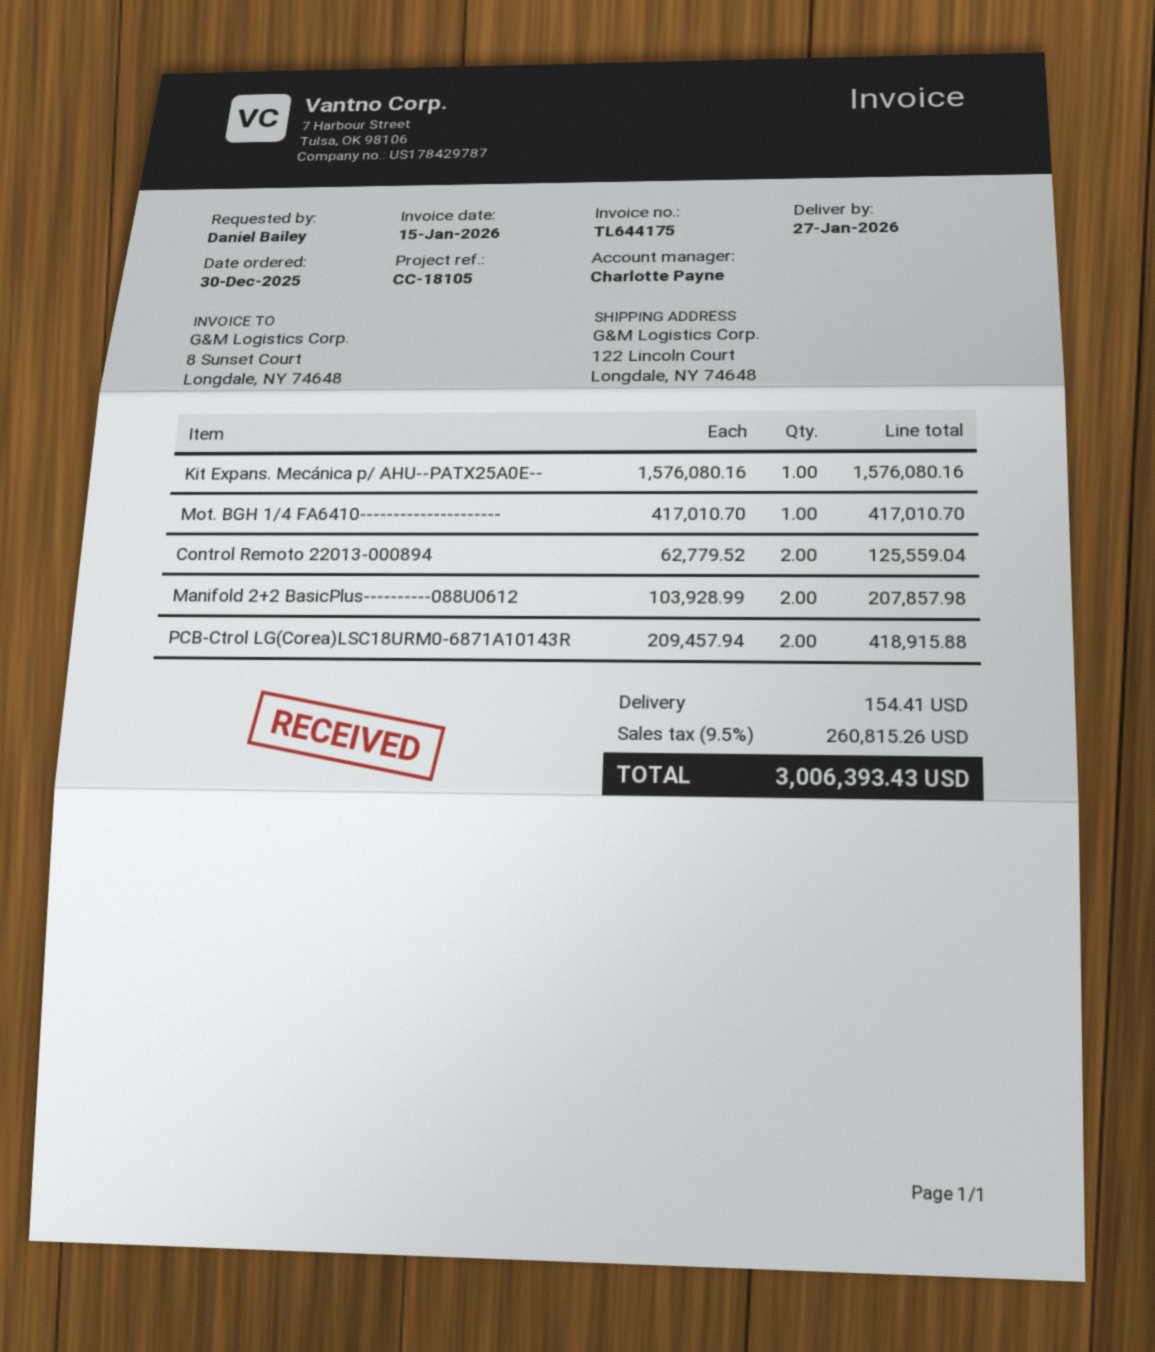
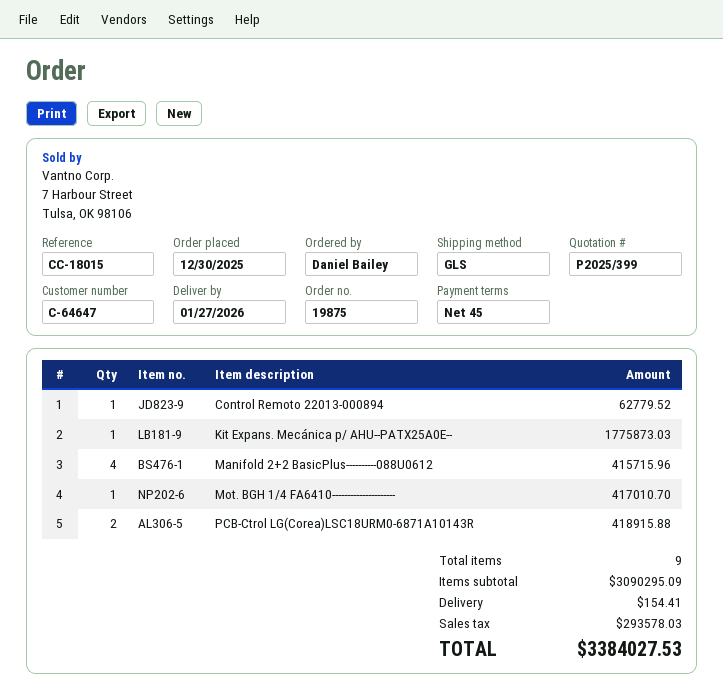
reference: CC-18105 -> CC-18015
Kit Expans. Mecánica p/ AHU--PATX25A0E--: 1 for 1576080.16 -> 1 for 1775873.03
Control Remoto 22013-000894: 2 for 125559.04 -> 1 for 62779.52
Manifold 2+2 BasicPlus----------088U0612: 2 for 207857.98 -> 4 for 415715.96
tax: 260815.26 -> 293578.03
total: 3006393.43 -> 3384027.53

